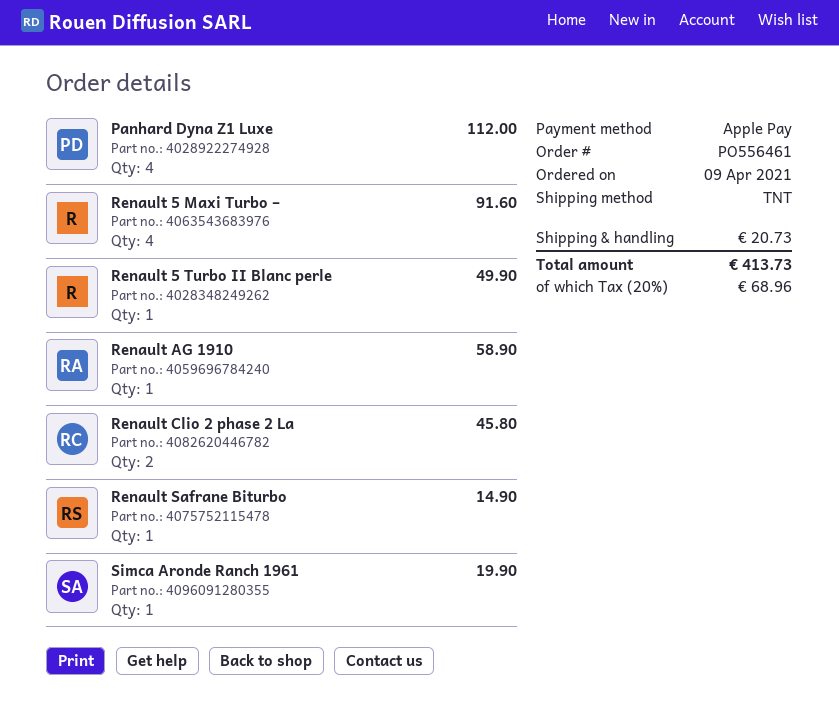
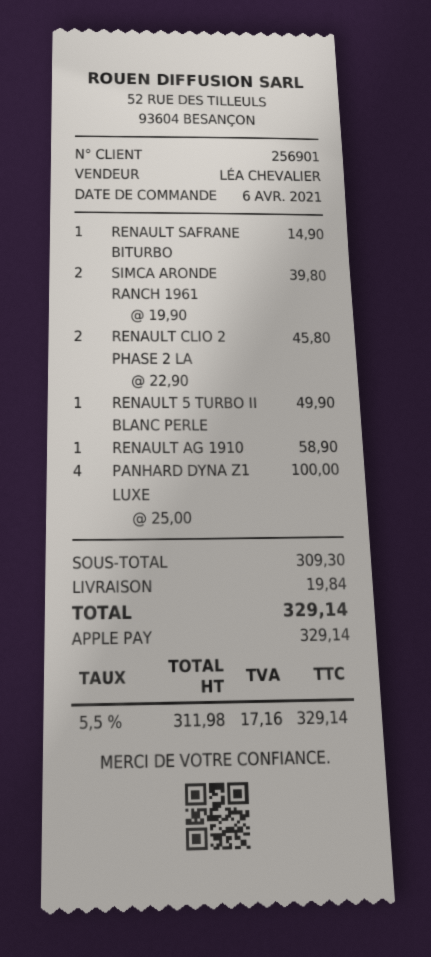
order date: 2021-04-09 -> 2021-04-06
Panhard Dyna Z1 Luxe: 4 for 112.00 -> 4 for 100.00
Renault 5 Maxi Turbo –: 4 for 91.60 -> none
Simca Aronde Ranch 1961: 1 for 19.90 -> 2 for 39.80
shipping: 20.73 -> 19.84
tax: 20% = 68.96 -> 5.5% = 17.16
total: 413.73 -> 329.14

